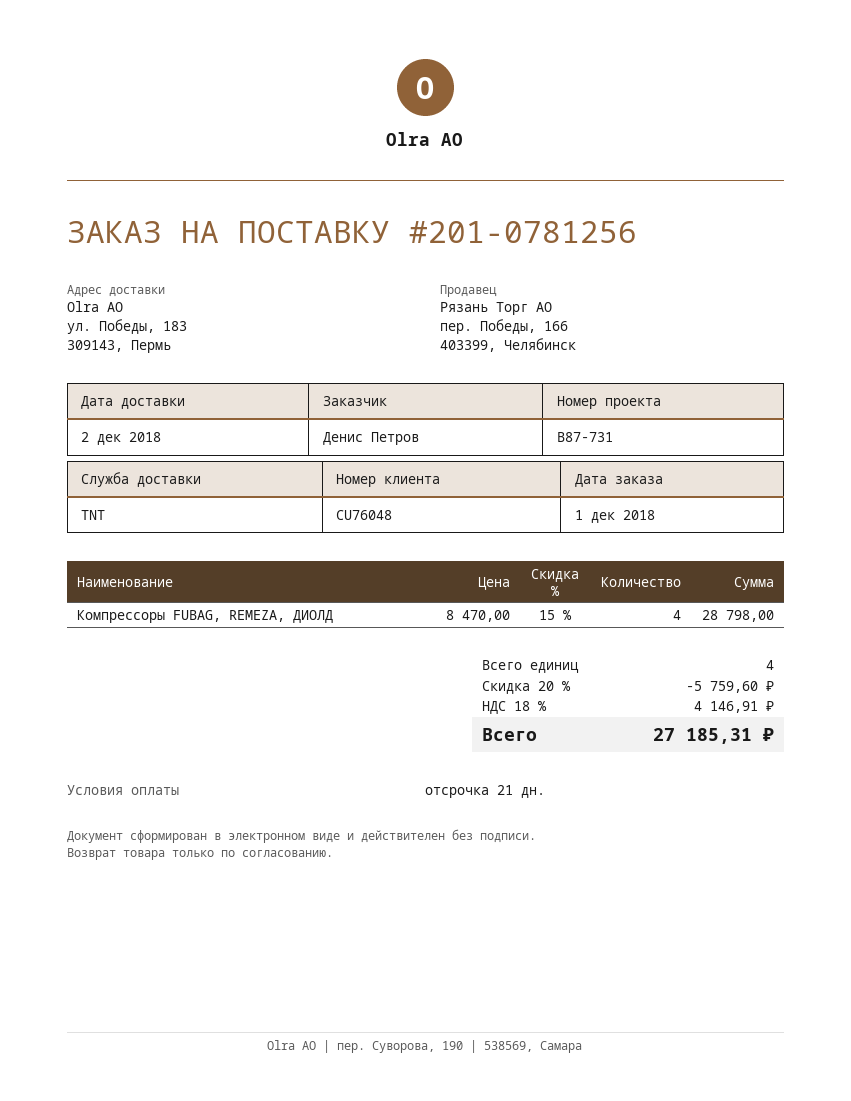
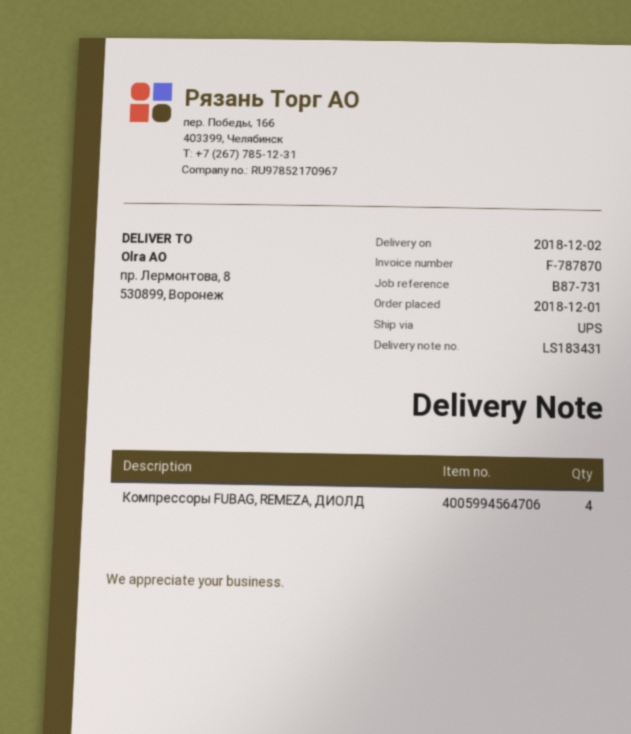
shipping method: TNT -> UPS
ship to: ул. Победы, 183, 309143, Пермь -> пр. Лермонтова, 8, 530899, Воронеж

